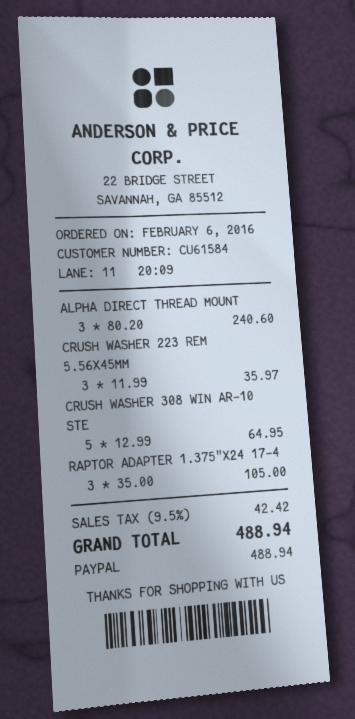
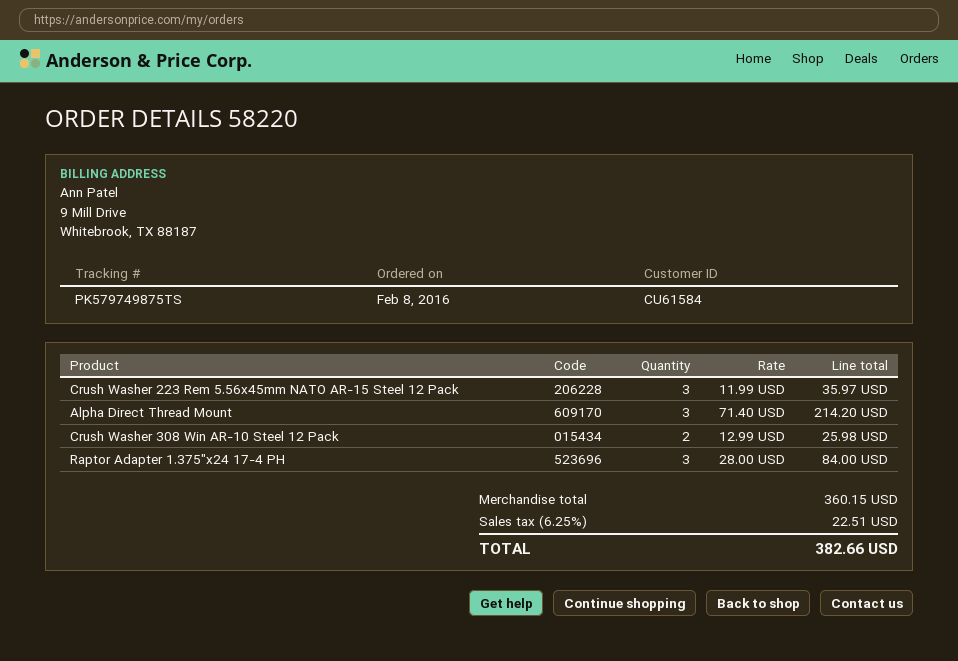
order date: 2016-02-06 -> 2016-02-08
ALPHA DIRECT THREAD MOUNT: 3 x 80.20 = 240.60 -> 3 x 71.40 = 214.20
CRUSH WASHER 308 WIN AR-10 STE: 5 x 12.99 = 64.95 -> 2 x 12.99 = 25.98
RAPTOR ADAPTER 1.375"X24 17-4: 3 x 35.00 = 105.00 -> 3 x 28.00 = 84.00
tax: 9.5% = 42.42 -> 6.25% = 22.51
total: 488.94 -> 382.66

